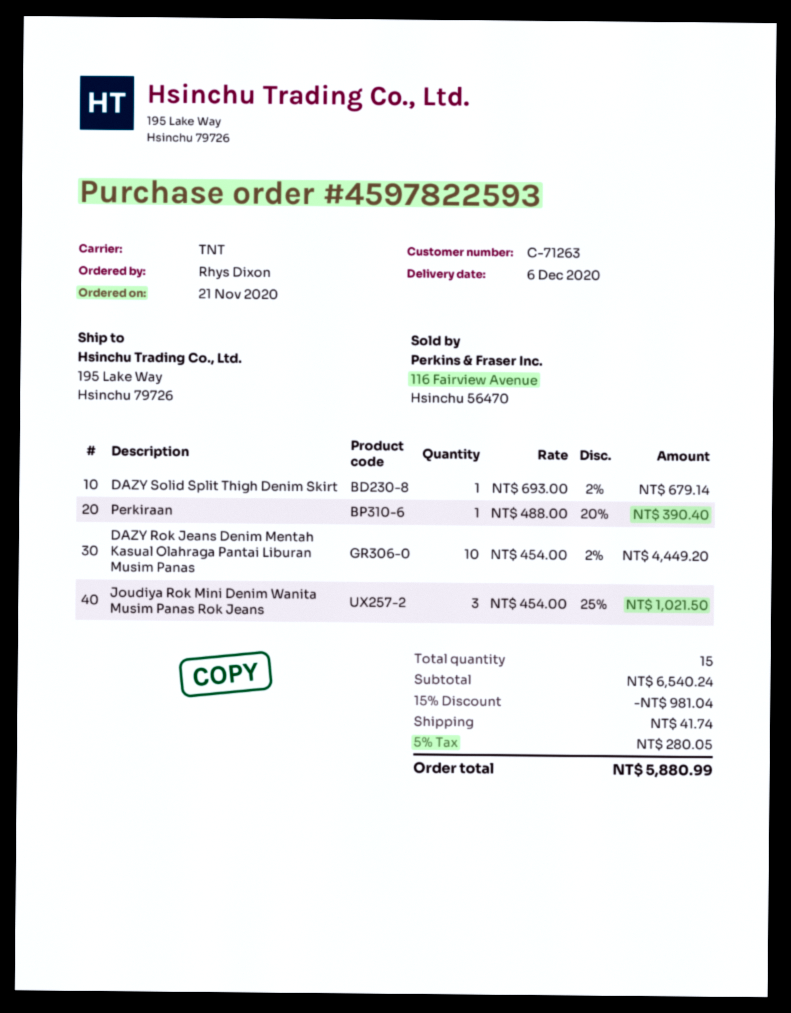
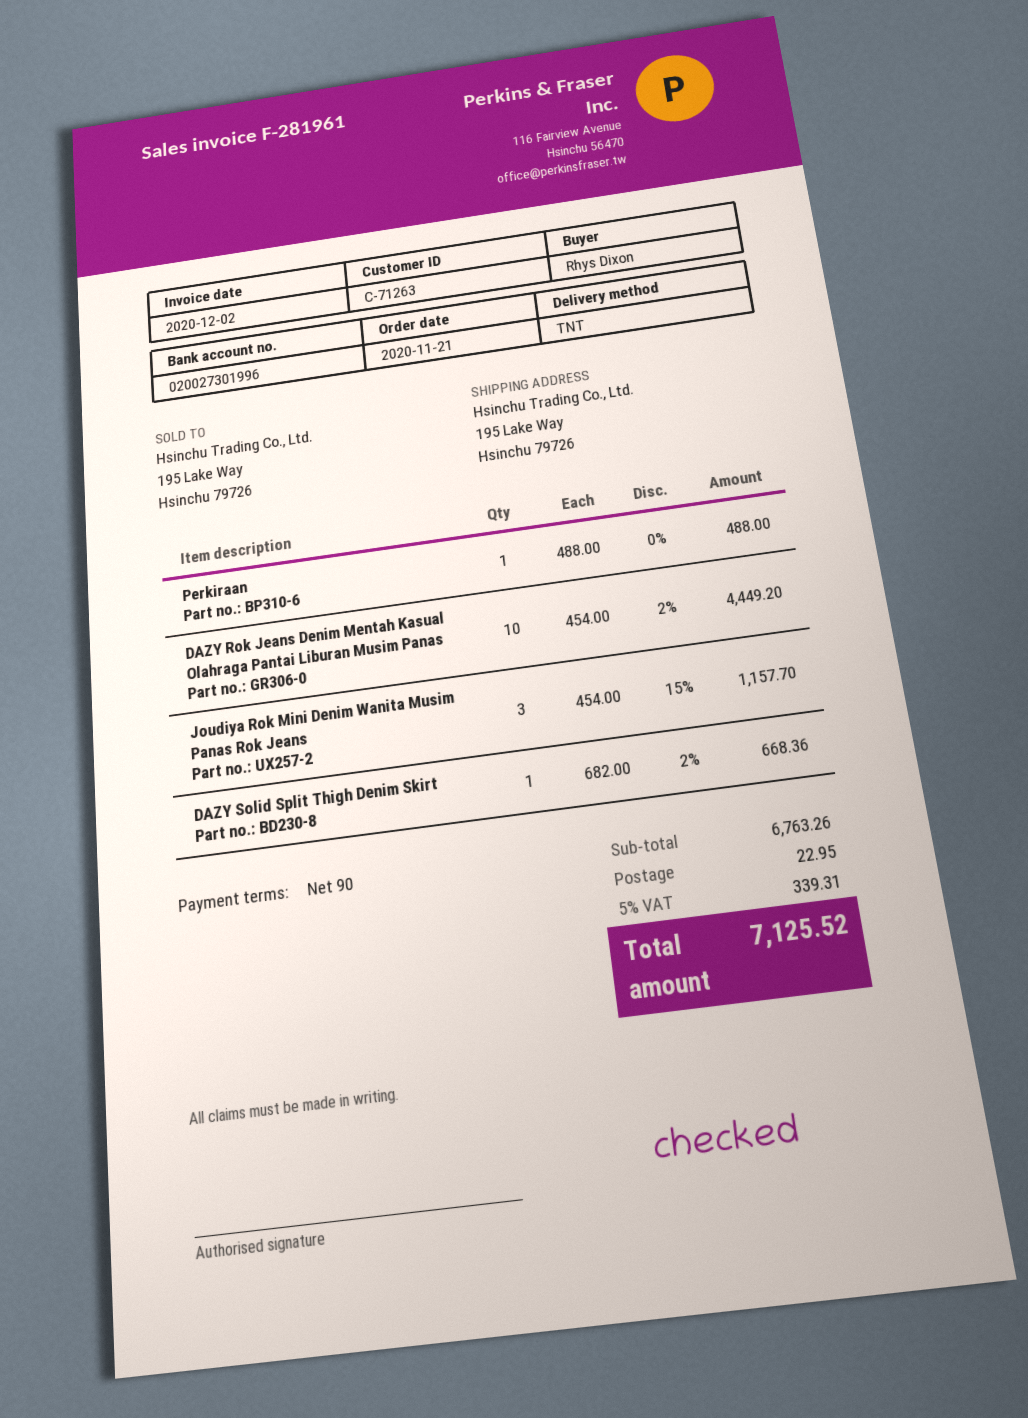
DAZY Solid Split Thigh Denim Skirt: 1 x 693.00 - 2% = 679.14 -> 1 x 682.00 - 2% = 668.36
Perkiraan: 1 x 488.00 - 20% = 390.40 -> 1 x 488.00 = 488.00
Joudiya Rok Mini Denim Wanita Musim Panas Rok Jeans: 3 x 454.00 - 25% = 1021.50 -> 3 x 454.00 - 15% = 1157.70
subtotal: 6540.24 -> 6763.26
discount: 15% = 981.04 -> none
shipping: 41.74 -> 22.95
tax: 5% = 280.05 -> 5% = 339.31
total: 5880.99 -> 7125.52

